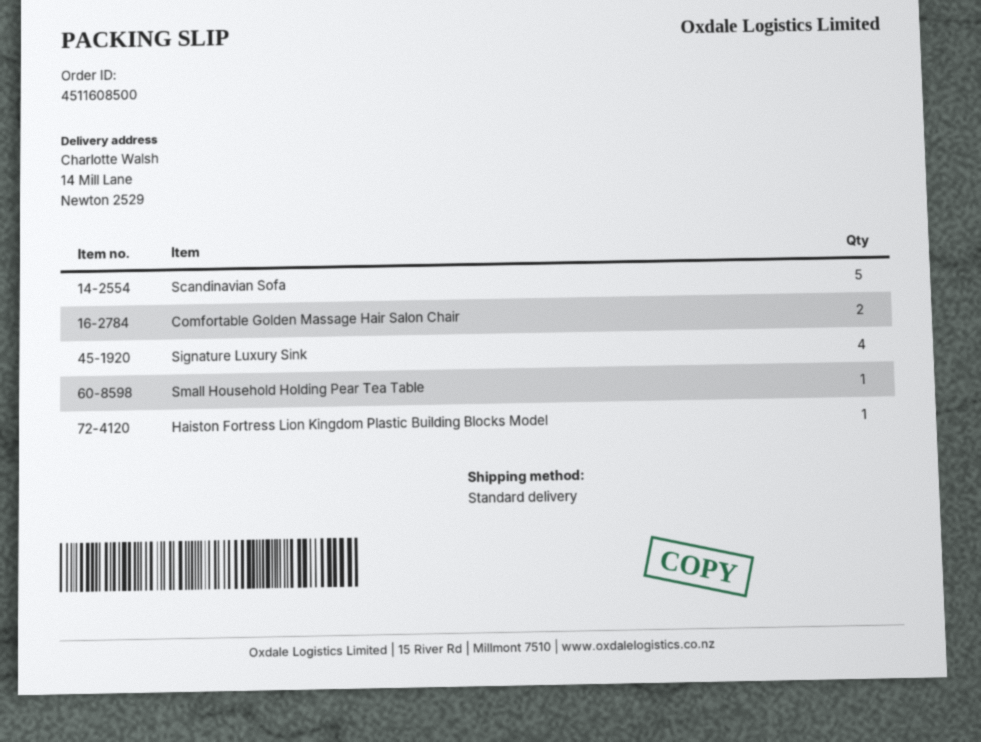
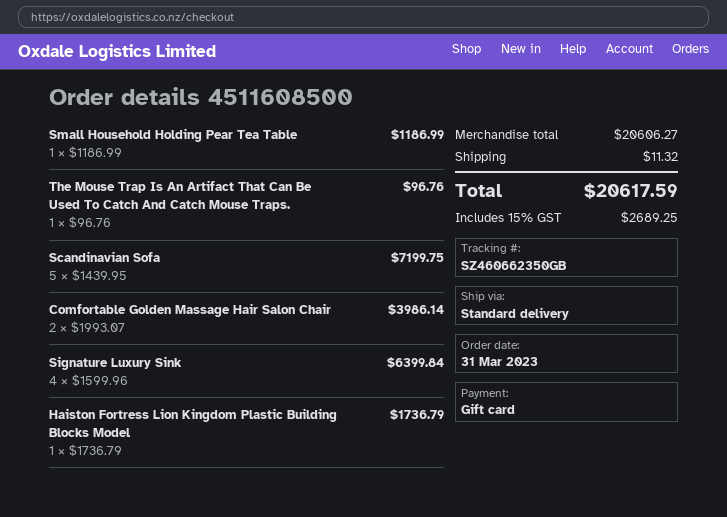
The Mouse Trap Is An Artifact That Can Be Used To Catch And Catch Mouse Traps.: none -> 1

